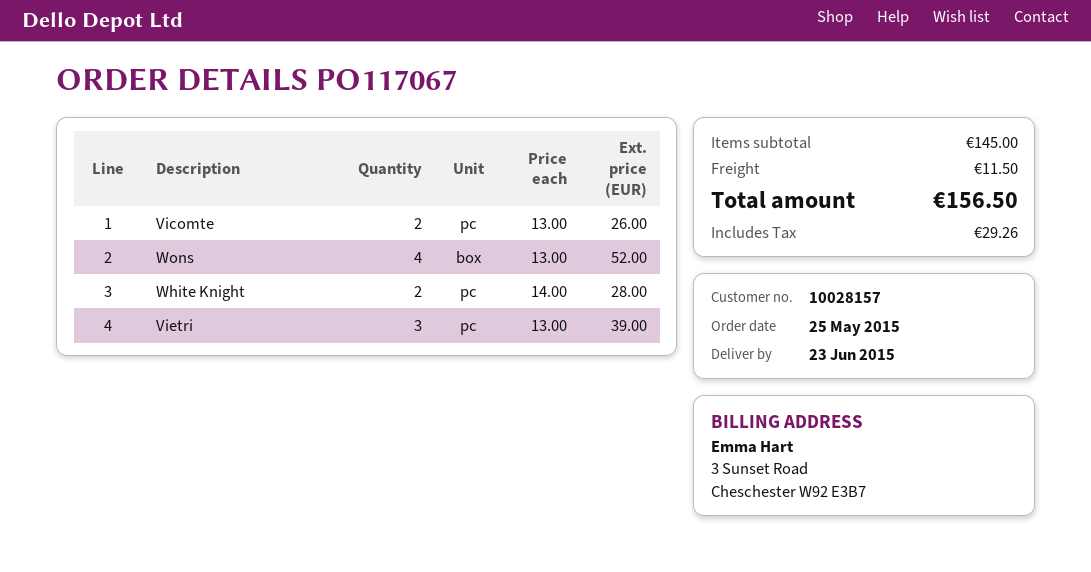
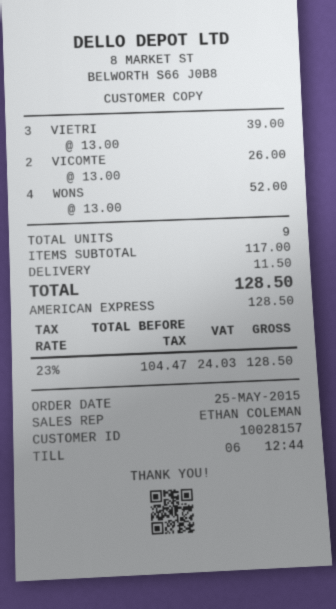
White Knight: 2 x 14.00 = 28.00 -> none
subtotal: 145.00 -> 117.00
tax: 29.26 -> 24.03
total: 156.50 -> 128.50

